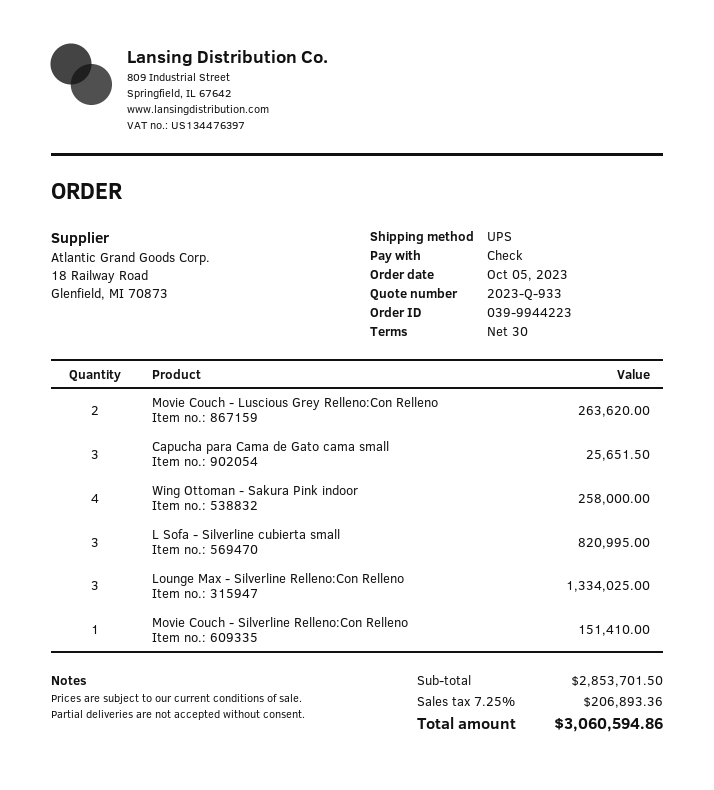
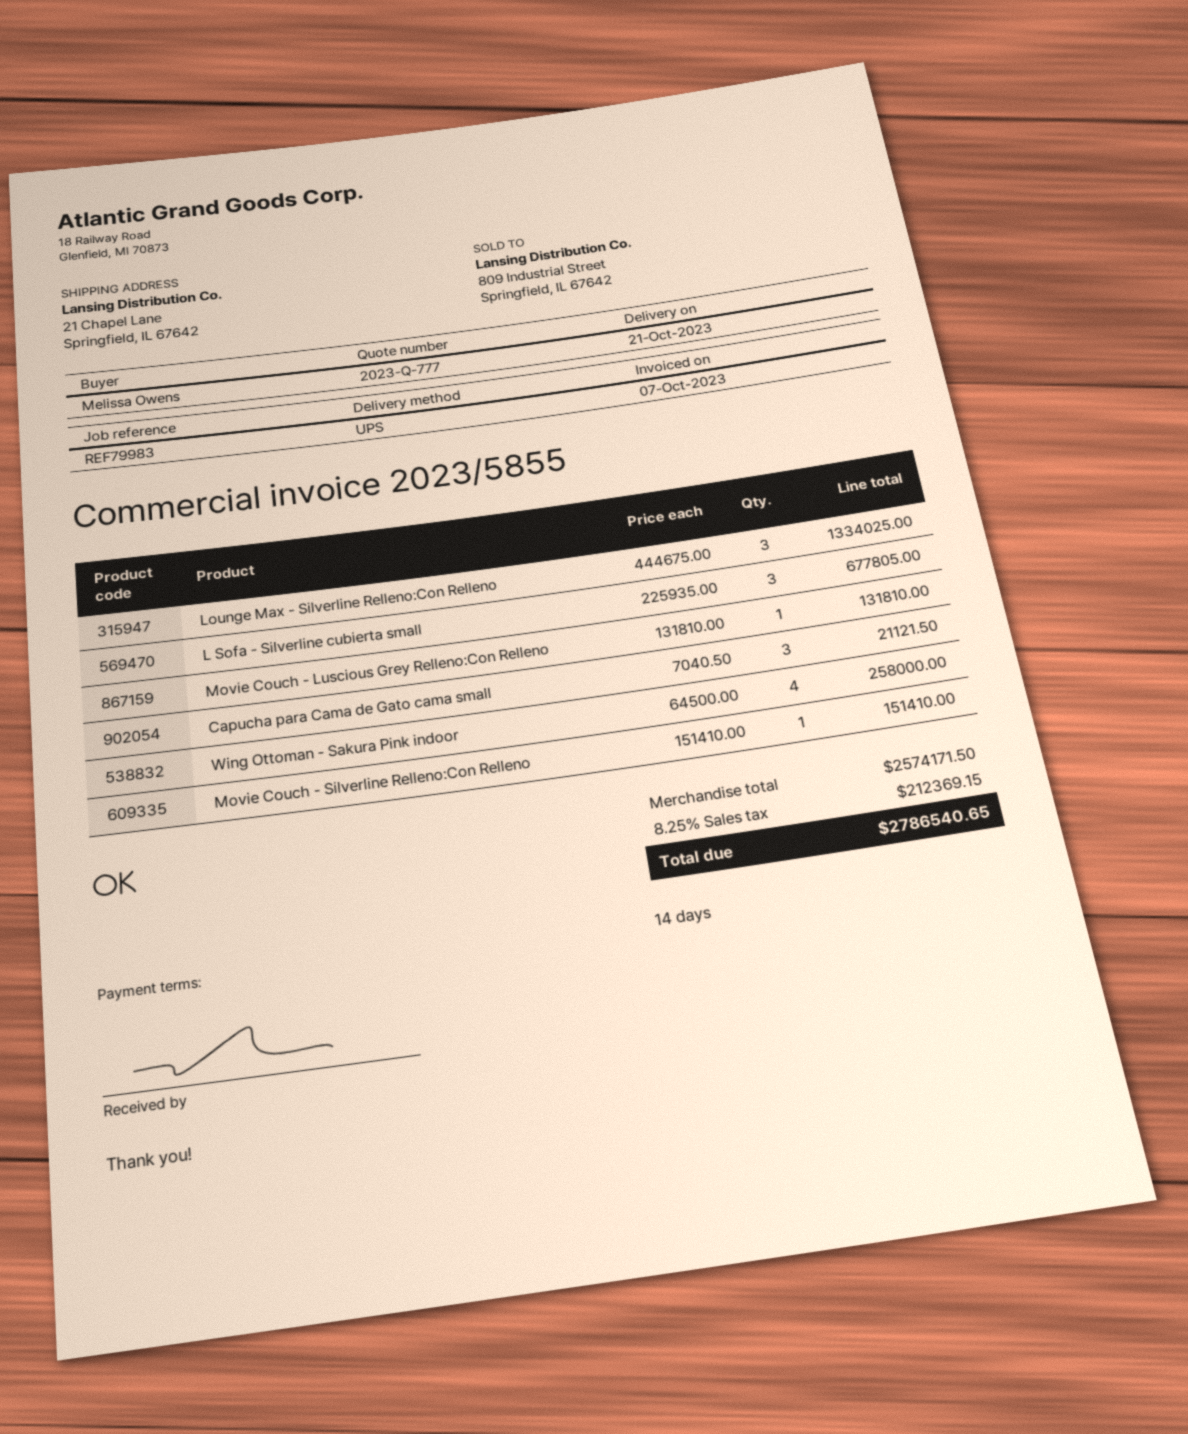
quote number: 2023-Q-933 -> 2023-Q-777
payment terms: 30 days -> 14 days
Movie Couch - Luscious Grey Relleno:Con Relleno: 2 for 263620.00 -> 1 for 131810.00
Capucha para Cama de Gato cama small: 3 for 25651.50 -> 3 for 21121.50
L Sofa - Silverline cubierta small: 3 for 820995.00 -> 3 for 677805.00
subtotal: 2853701.50 -> 2574171.50
tax: 7.25% = 206893.36 -> 8.25% = 212369.15
total: 3060594.86 -> 2786540.65

